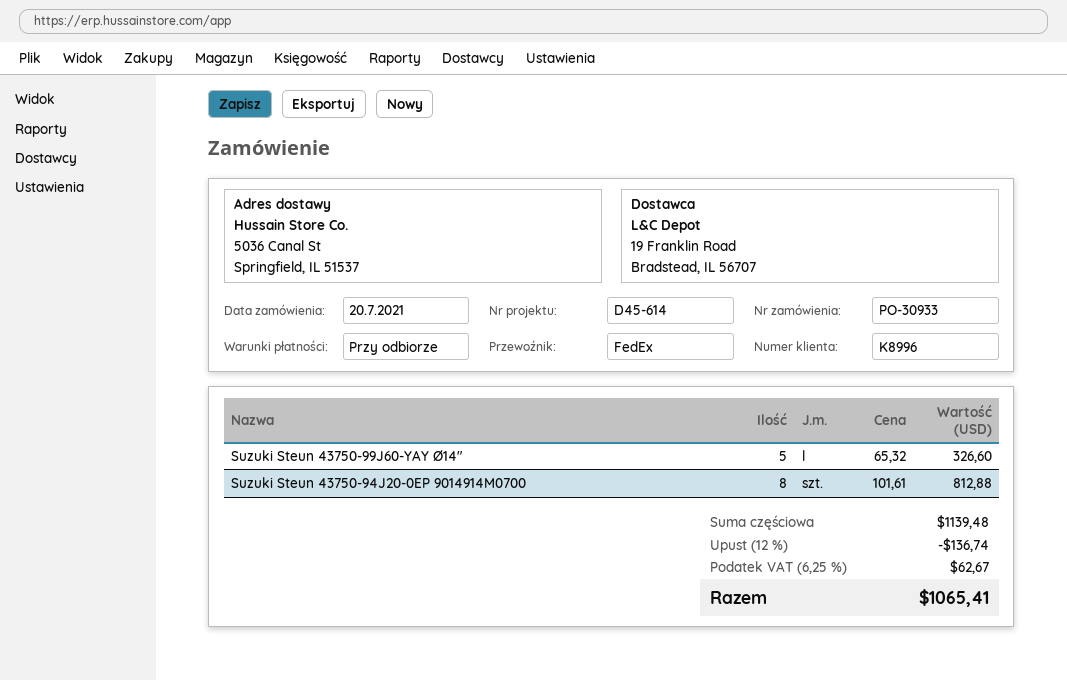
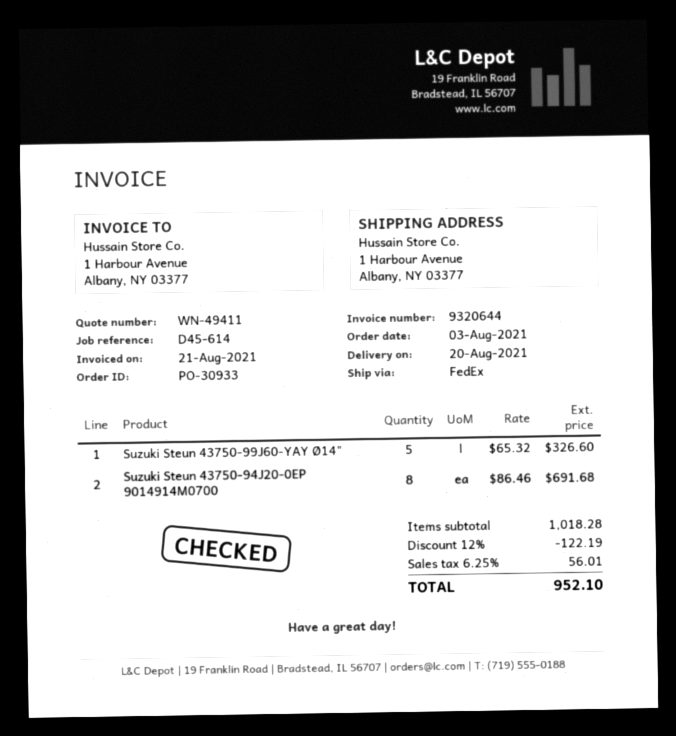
order date: 2021-07-20 -> 2021-08-03
ship to: 5036 Canal St, Springfield, IL 51537 -> 1 Harbour Avenue, Albany, NY 03377
Suzuki Steun 43750-94J20-0EP 9014914M0700: 8 x 101.61 = 812.88 -> 8 x 86.46 = 691.68
subtotal: 1139.48 -> 1018.28
discount: 12% = 136.74 -> 12% = 122.19
tax: 6.25% = 62.67 -> 6.25% = 56.01
total: 1065.41 -> 952.10

